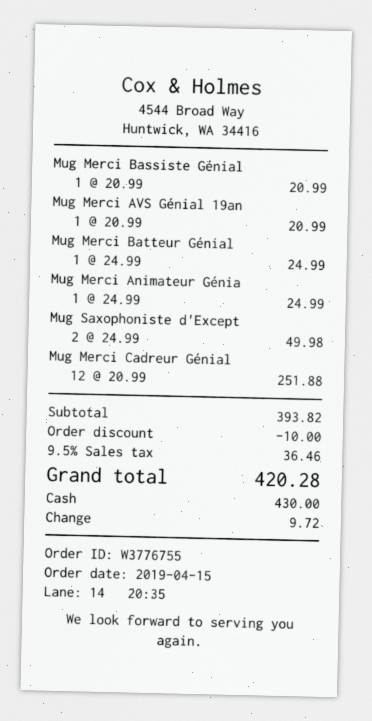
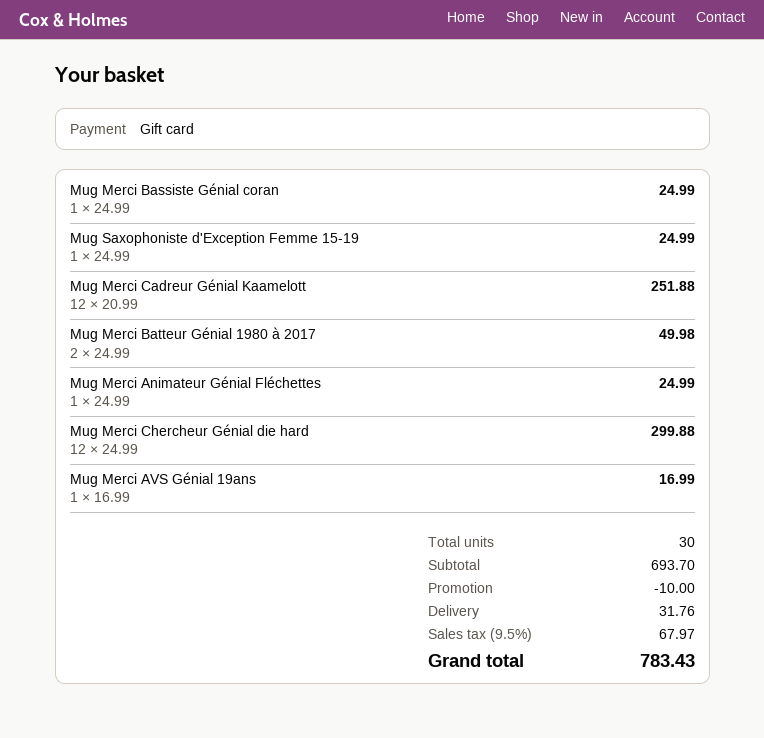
payment method: cash -> gift card
Mug Merci Bassiste Génial: 1 x 20.99 = 20.99 -> 1 x 24.99 = 24.99
Mug Merci AVS Génial 19an: 1 x 20.99 = 20.99 -> 1 x 16.99 = 16.99
Mug Merci Batteur Génial: 1 x 24.99 = 24.99 -> 2 x 24.99 = 49.98
Mug Saxophoniste d'Except: 2 x 24.99 = 49.98 -> 1 x 24.99 = 24.99
Mug Merci Chercheur Génial die hard: none -> 12 x 24.99 = 299.88
subtotal: 393.82 -> 693.70
shipping: none -> 31.76
tax: 9.5% = 36.46 -> 9.5% = 67.97
total: 420.28 -> 783.43

